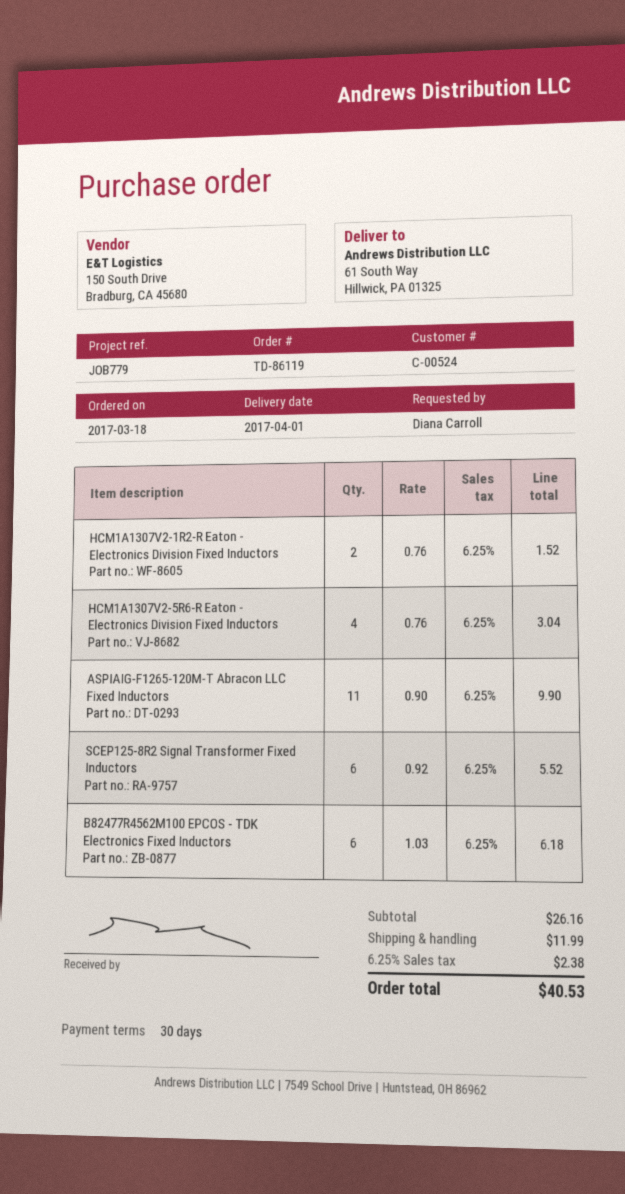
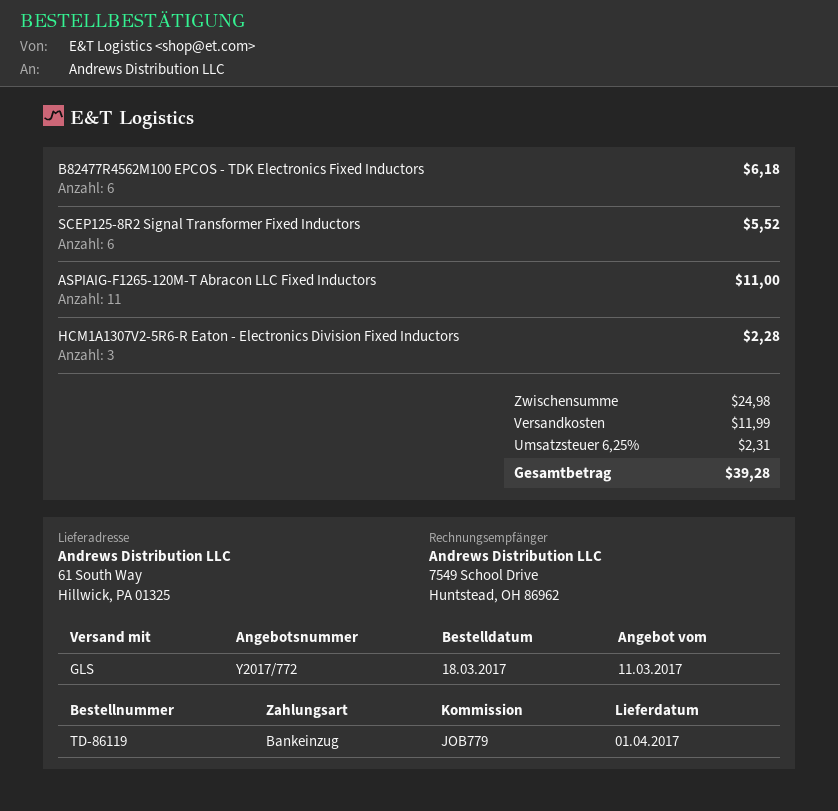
HCM1A1307V2-1R2-R Eaton - Electronics Division Fixed Inductors: 2 for 1.52 -> none
HCM1A1307V2-5R6-R Eaton - Electronics Division Fixed Inductors: 4 for 3.04 -> 3 for 2.28
ASPIAIG-F1265-120M-T Abracon LLC Fixed Inductors: 11 for 9.90 -> 11 for 11.00
subtotal: 26.16 -> 24.98
tax: 6.25% = 2.38 -> 6.25% = 2.31
total: 40.53 -> 39.28

